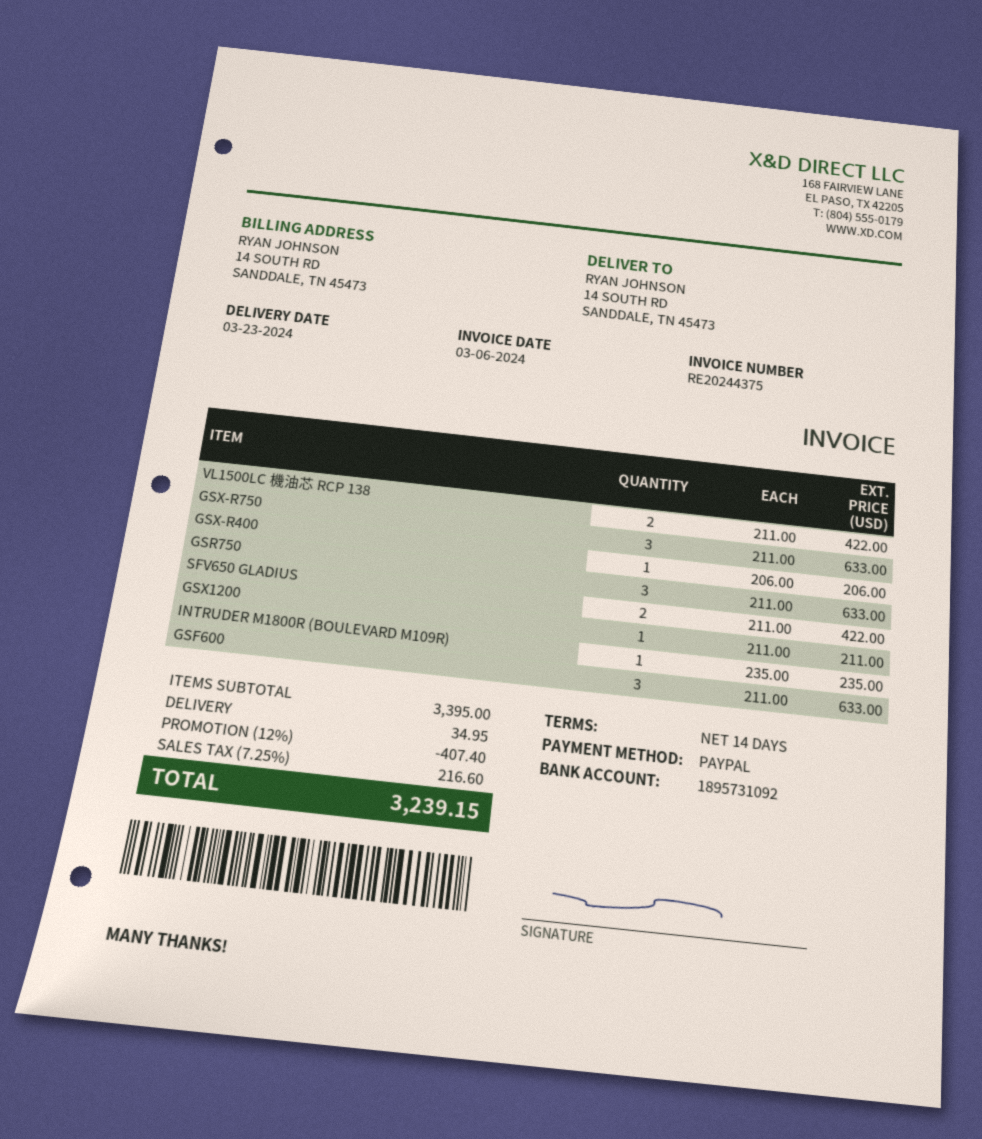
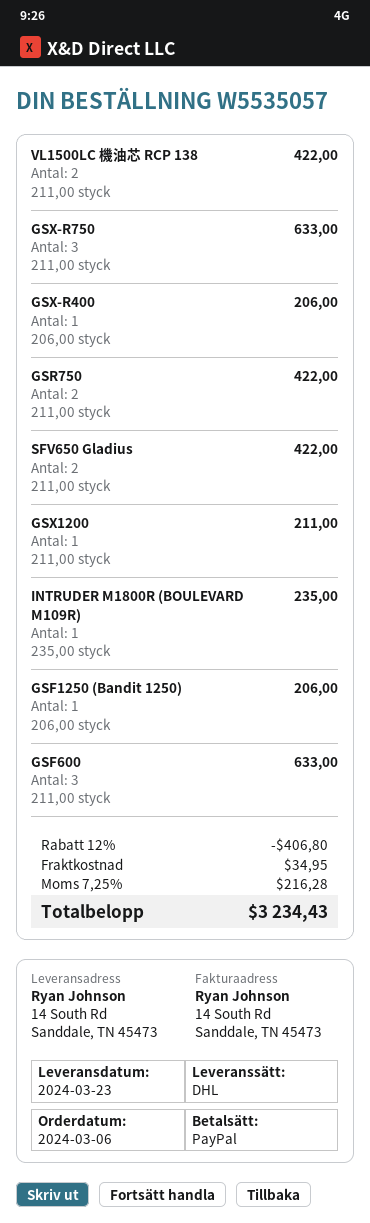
GSR750: 3 x 211.00 = 633.00 -> 2 x 211.00 = 422.00
GSF1250 (Bandit 1250): none -> 1 x 206.00 = 206.00
discount: 12% = 407.40 -> 12% = 406.80
tax: 7.25% = 216.60 -> 7.25% = 216.28
total: 3239.15 -> 3234.43

